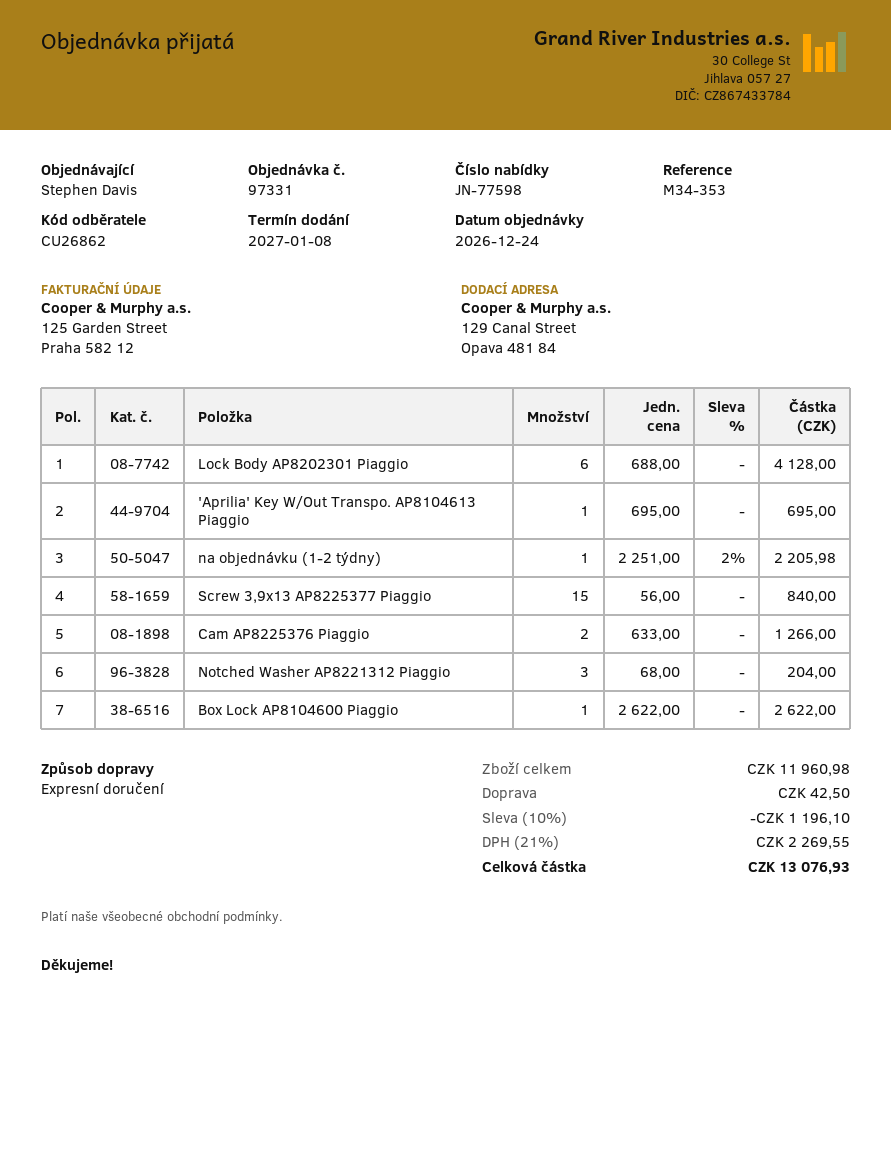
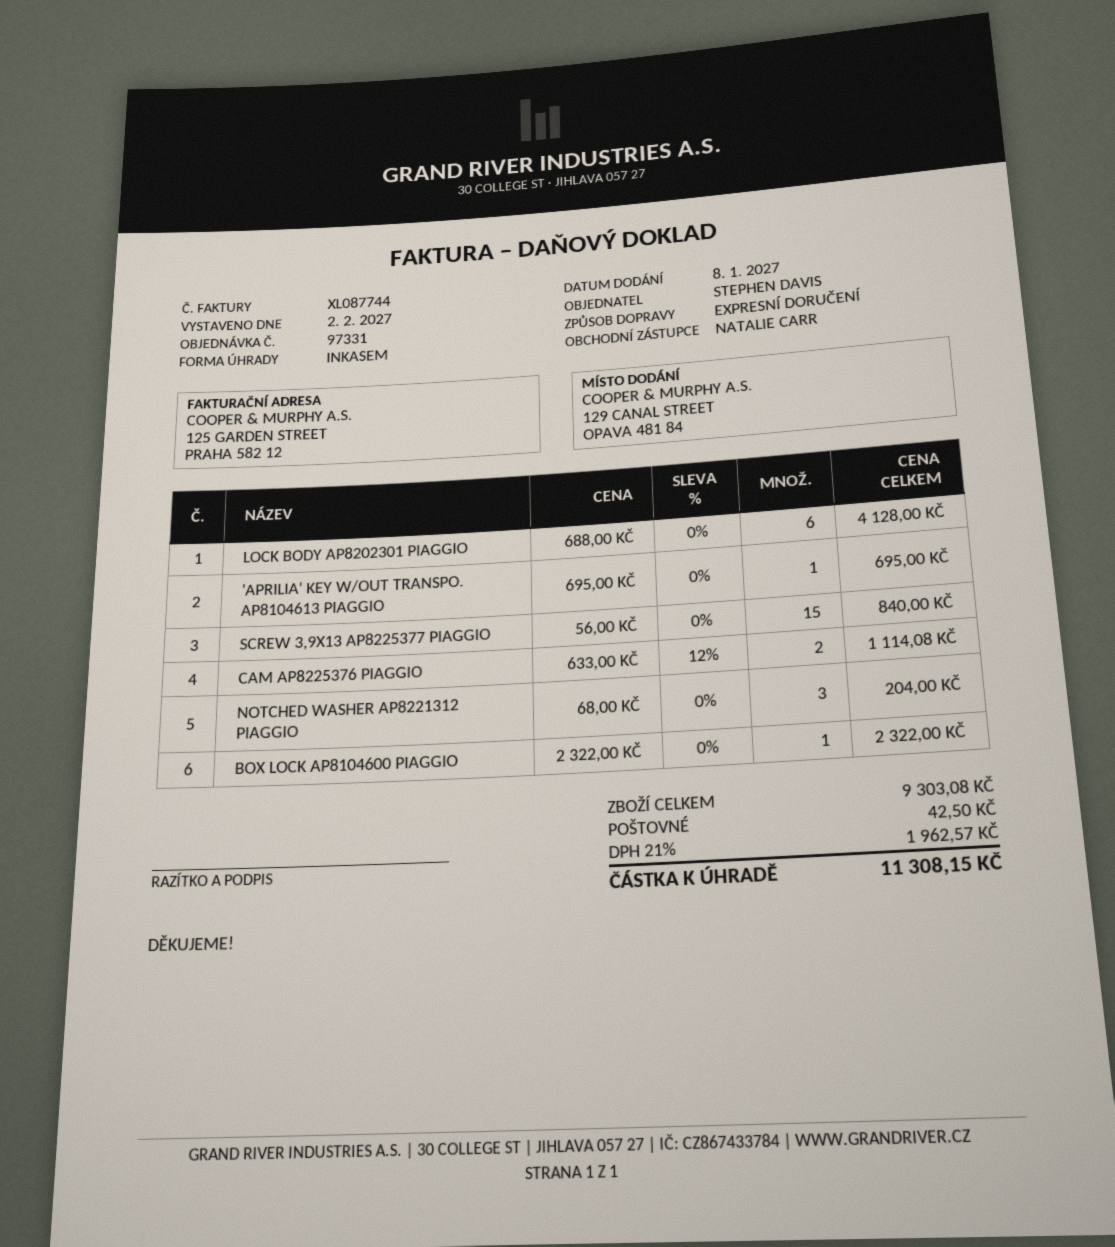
na objednávku (1-2 týdny): 1 x 2251.00 - 2% = 2205.98 -> none
Cam AP8225376 Piaggio: 2 x 633.00 = 1266.00 -> 2 x 633.00 - 12% = 1114.08
Box Lock AP8104600 Piaggio: 1 x 2622.00 = 2622.00 -> 1 x 2322.00 = 2322.00
subtotal: 11960.98 -> 9303.08
discount: 10% = 1196.10 -> none
tax: 21% = 2269.55 -> 21% = 1962.57
total: 13076.93 -> 11308.15

